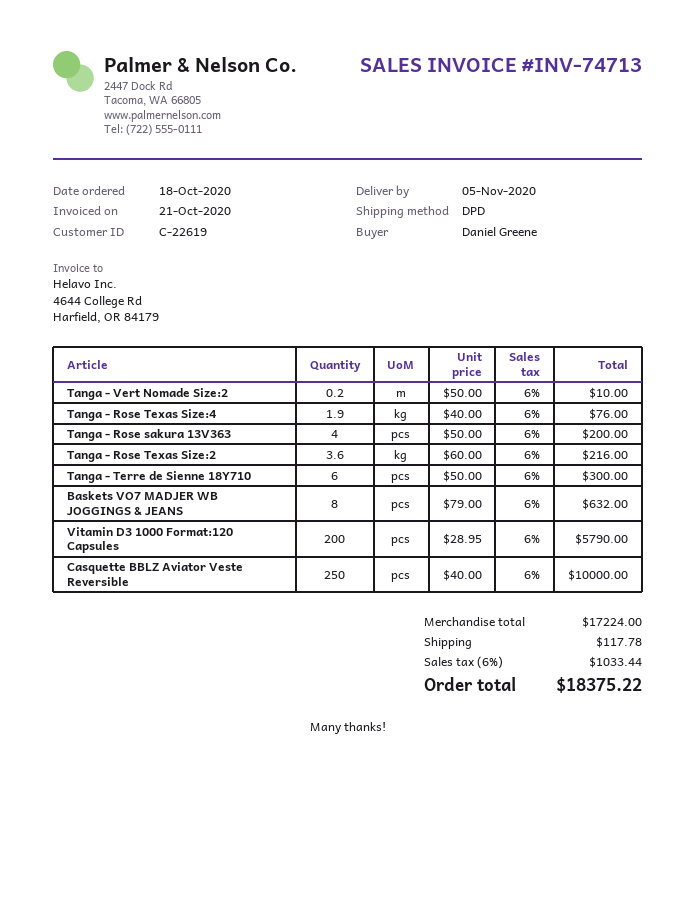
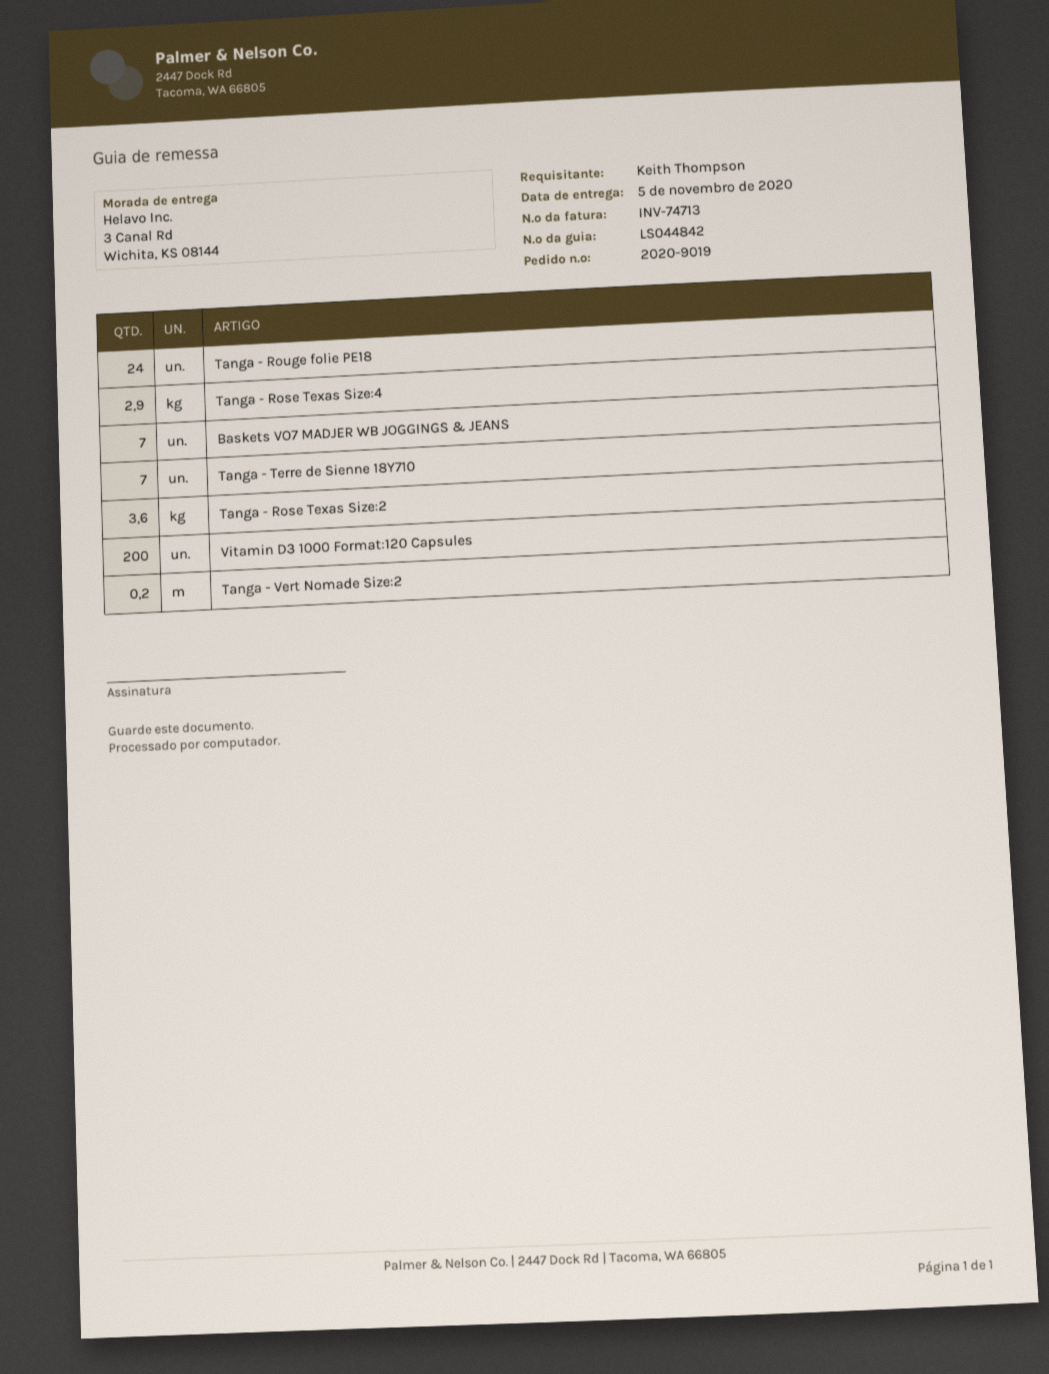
ordered by: Daniel Greene -> Keith Thompson
Tanga - Rose Texas Size:4: 1.9 -> 2.9
Tanga - Rose sakura 13V363: 4 -> none
Tanga - Terre de Sienne 18Y710: 6 -> 7
Baskets VO7 MADJER WB JOGGINGS & JEANS: 8 -> 7
Casquette BBLZ Aviator Veste Reversible: 250 -> none
Tanga - Rouge folie PE18: none -> 24

